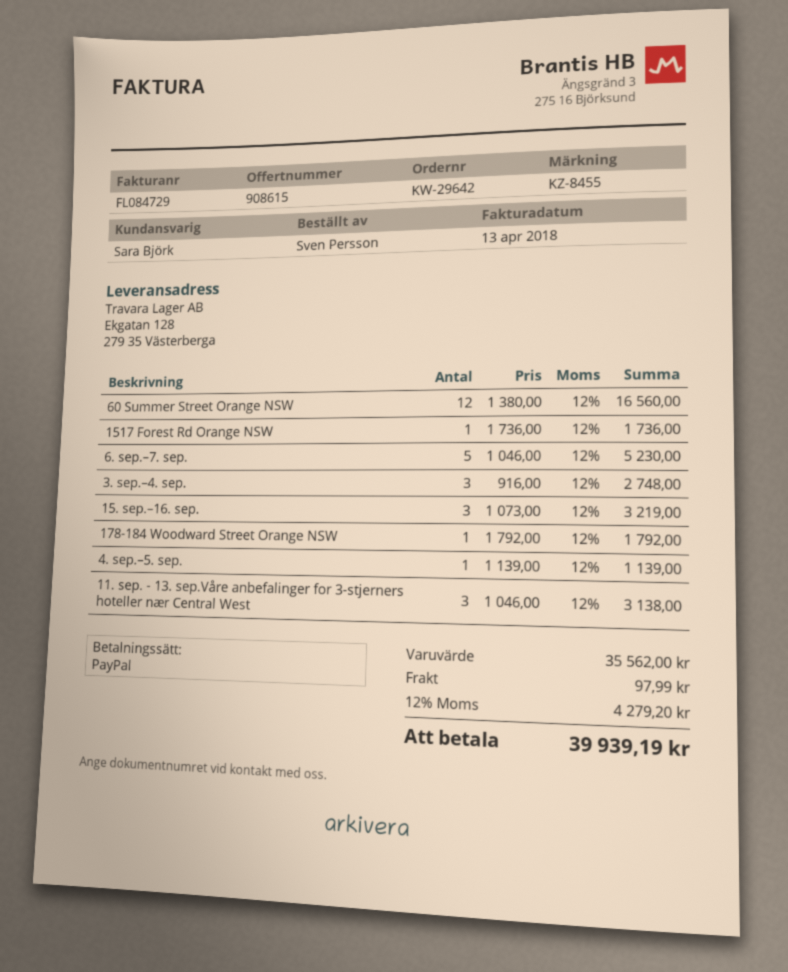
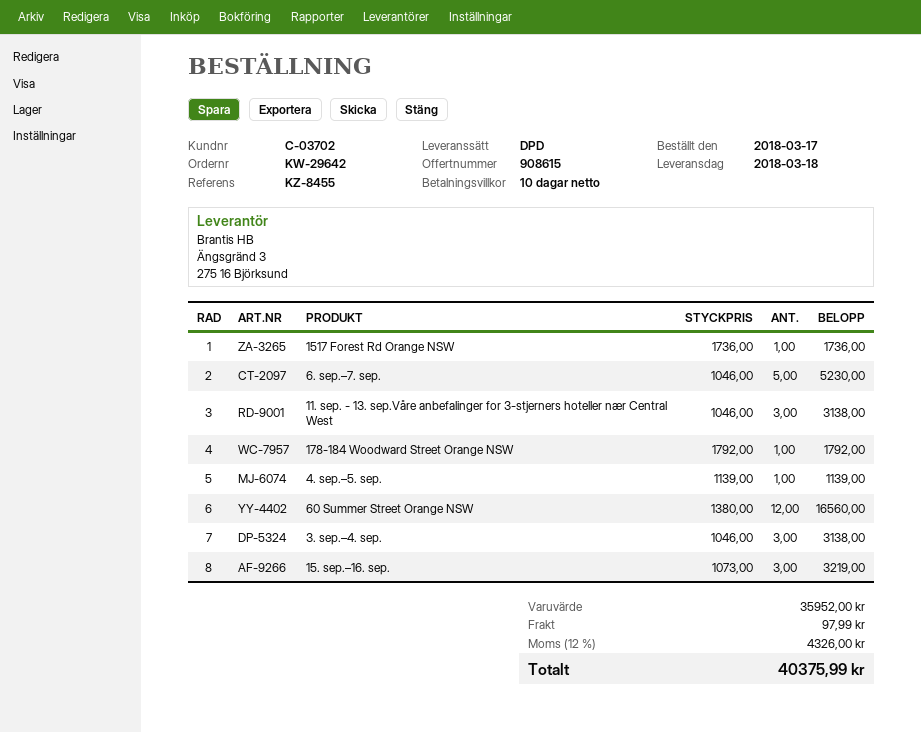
3. sep.–4. sep.: 3 x 916.00 = 2748.00 -> 3 x 1046.00 = 3138.00
subtotal: 35562.00 -> 35952.00
tax: 12% = 4279.20 -> 12% = 4326.00
total: 39939.19 -> 40375.99

